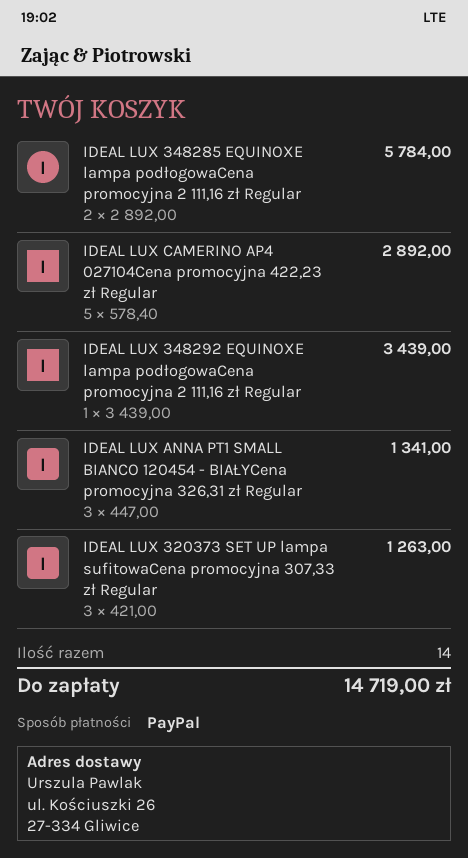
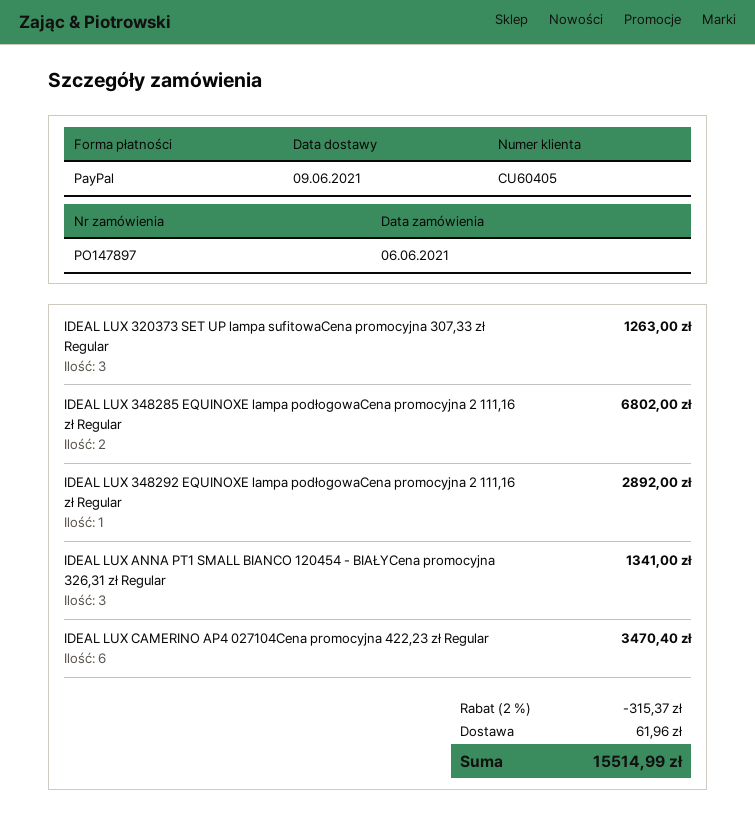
IDEAL LUX 348285 EQUINOXE lampa podłogowaCena promocyjna 2 111,16 zł Regular: 2 for 5784.00 -> 2 for 6802.00
IDEAL LUX CAMERINO AP4 027104Cena promocyjna 422,23 zł Regular: 5 for 2892.00 -> 6 for 3470.40
IDEAL LUX 348292 EQUINOXE lampa podłogowaCena promocyjna 2 111,16 zł Regular: 1 for 3439.00 -> 1 for 2892.00
discount: none -> 2% = 315.37
shipping: none -> 61.96
total: 14719.00 -> 15514.99

